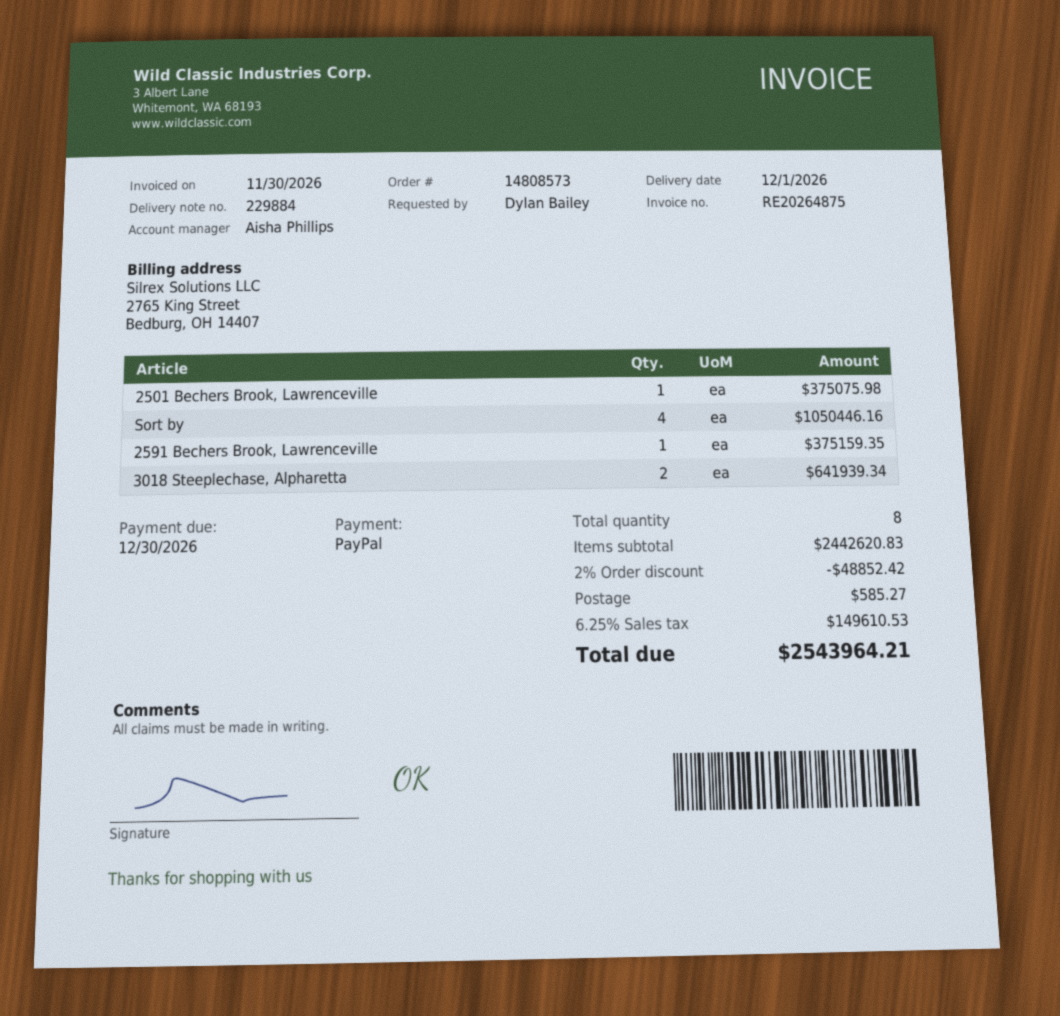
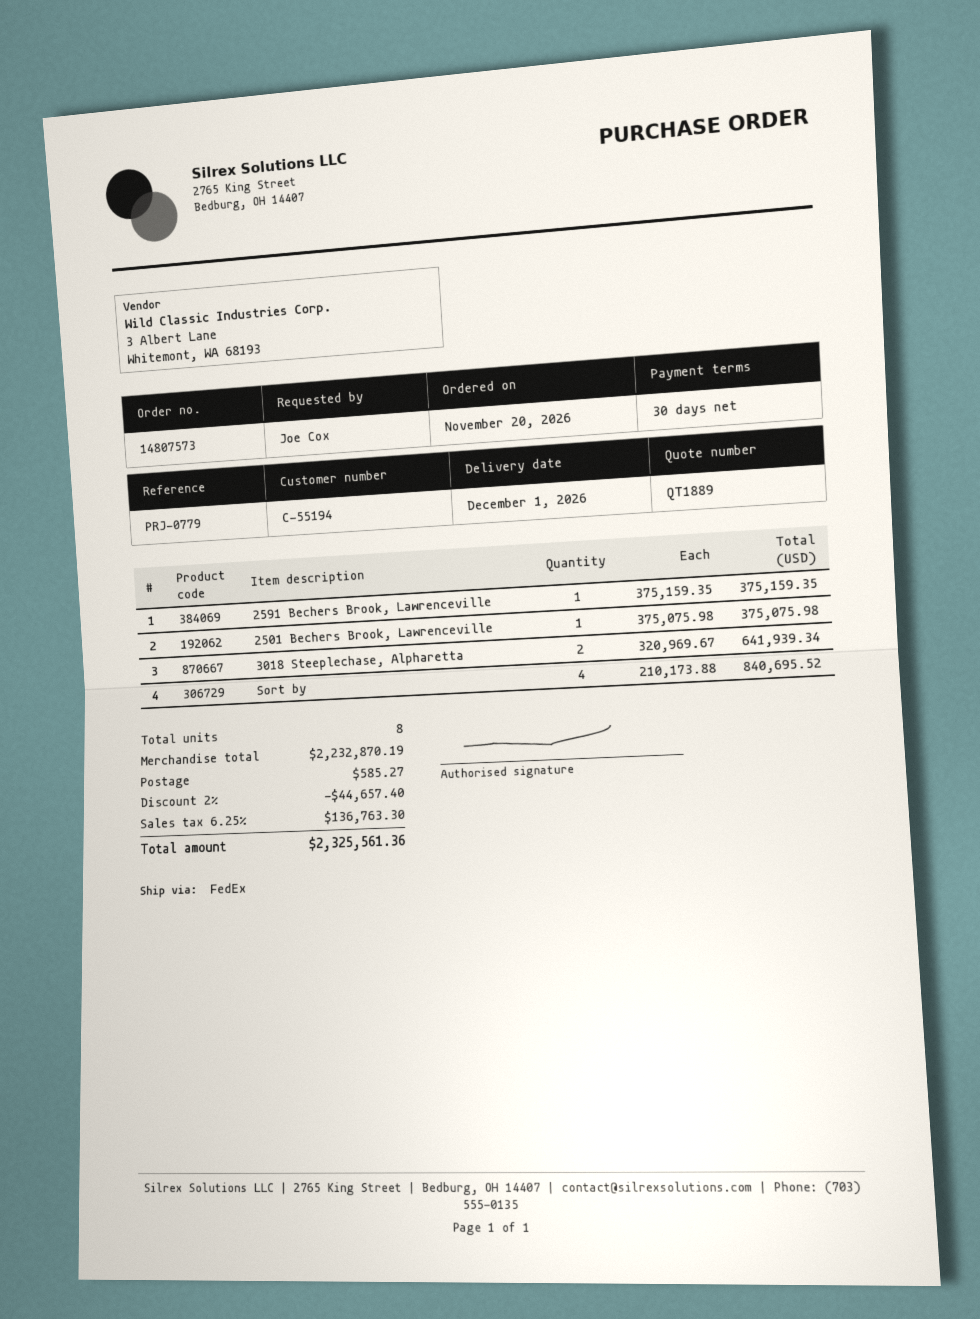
order number: 14808573 -> 14807573
ordered by: Dylan Bailey -> Joe Cox
Sort by: 4 for 1050446.16 -> 4 for 840695.52
subtotal: 2442620.83 -> 2232870.19
discount: 2% = 48852.42 -> 2% = 44657.40
tax: 6.25% = 149610.53 -> 6.25% = 136763.30
total: 2543964.21 -> 2325561.36

